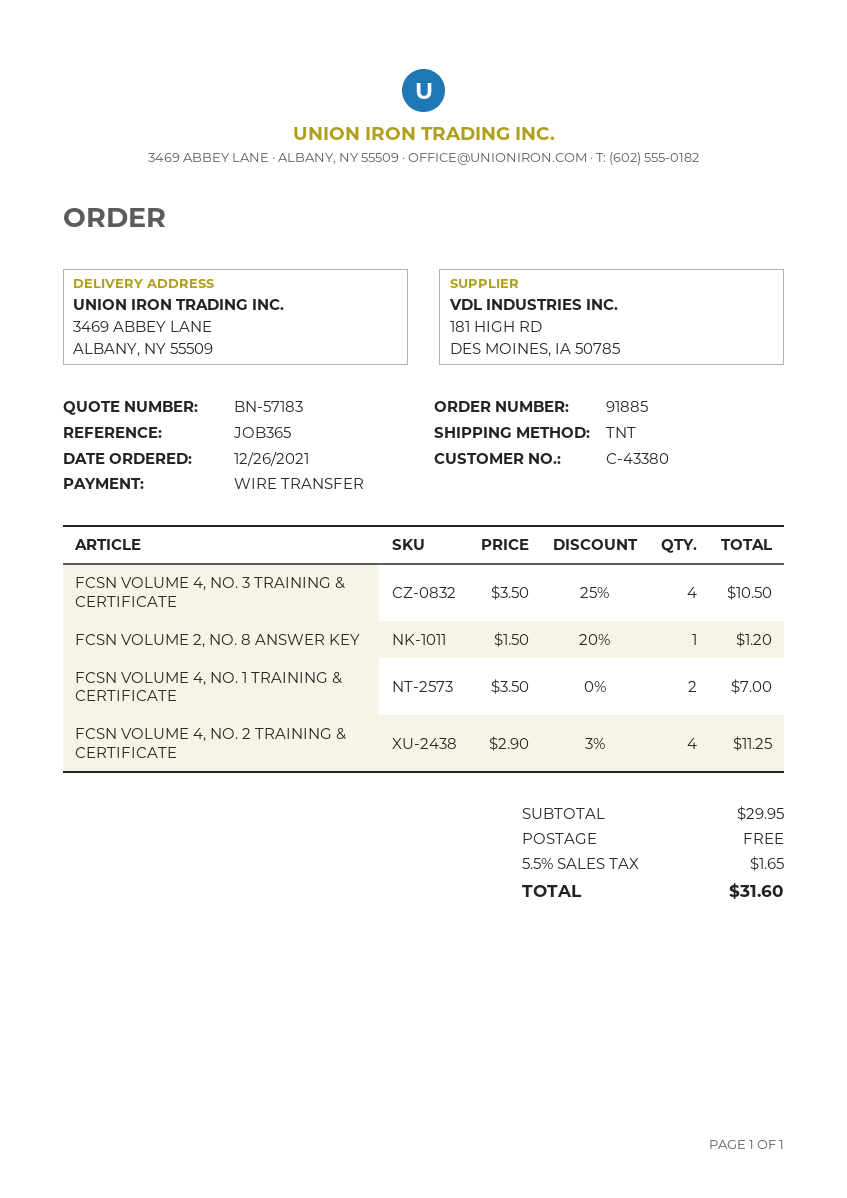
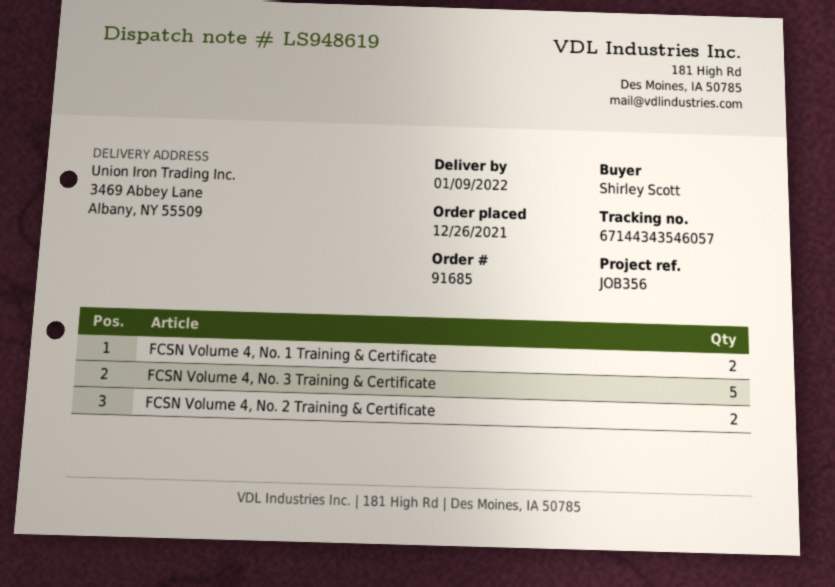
order number: 91885 -> 91685
reference: JOB365 -> JOB356
FCSN VOLUME 4, NO. 3 TRAINING & CERTIFICATE: 4 -> 5
FCSN VOLUME 2, NO. 8 ANSWER KEY: 1 -> none
FCSN VOLUME 4, NO. 2 TRAINING & CERTIFICATE: 4 -> 2

